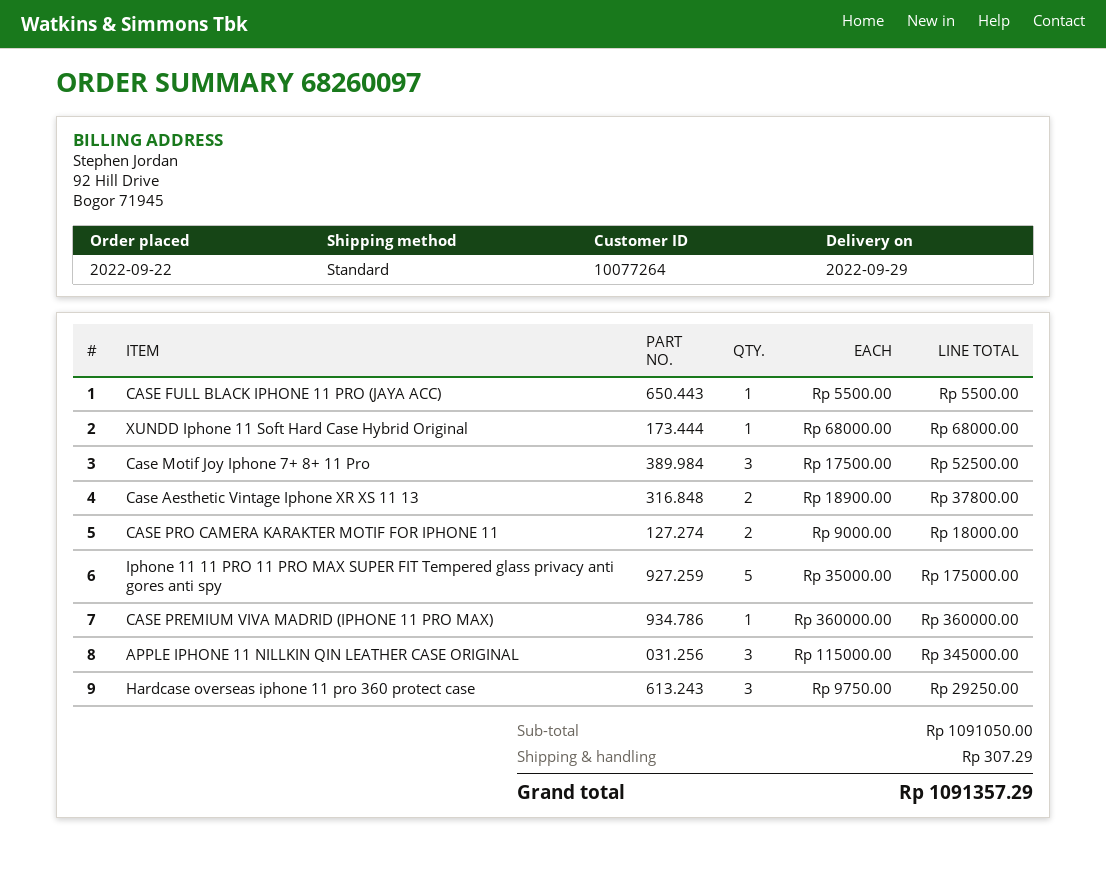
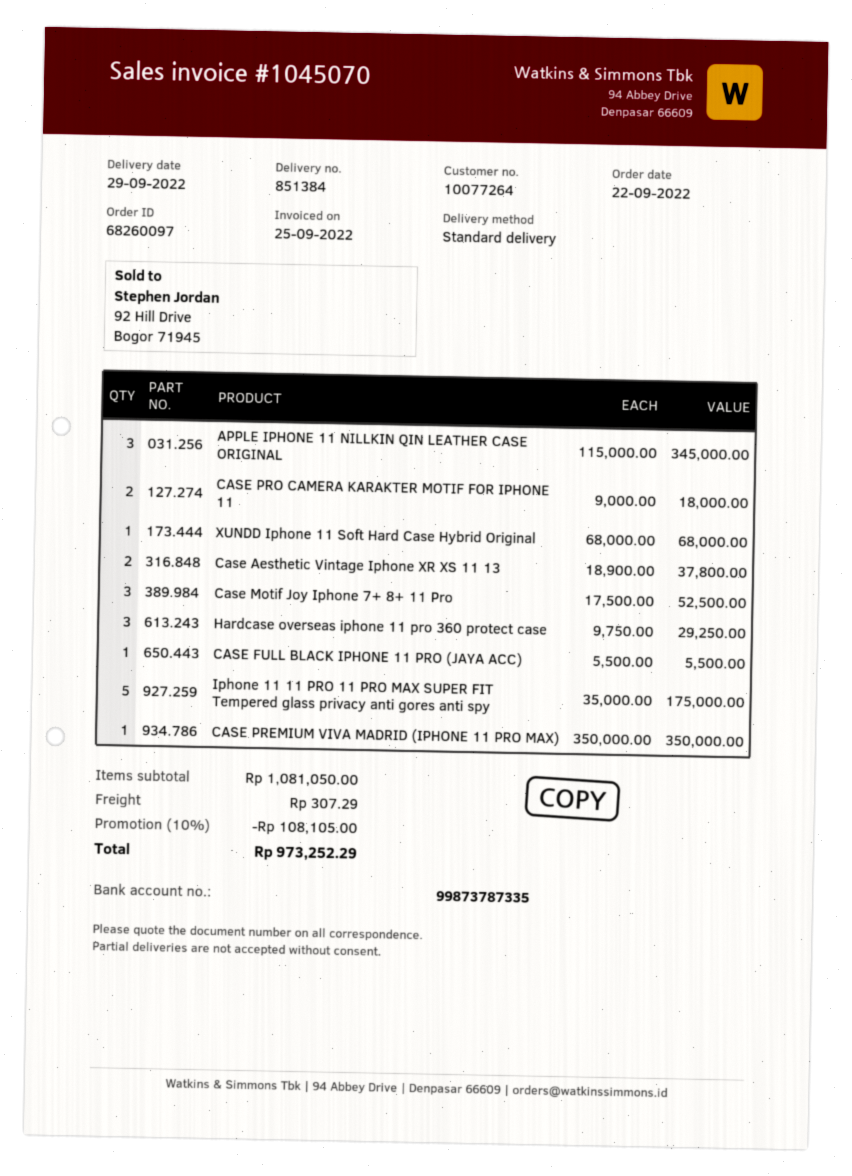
CASE PREMIUM VIVA MADRID (IPHONE 11 PRO MAX): 1 x 360000.00 = 360000.00 -> 1 x 350000.00 = 350000.00
subtotal: 1091050.00 -> 1081050.00
discount: none -> 10% = 108105.00
total: 1091357.29 -> 973252.29

